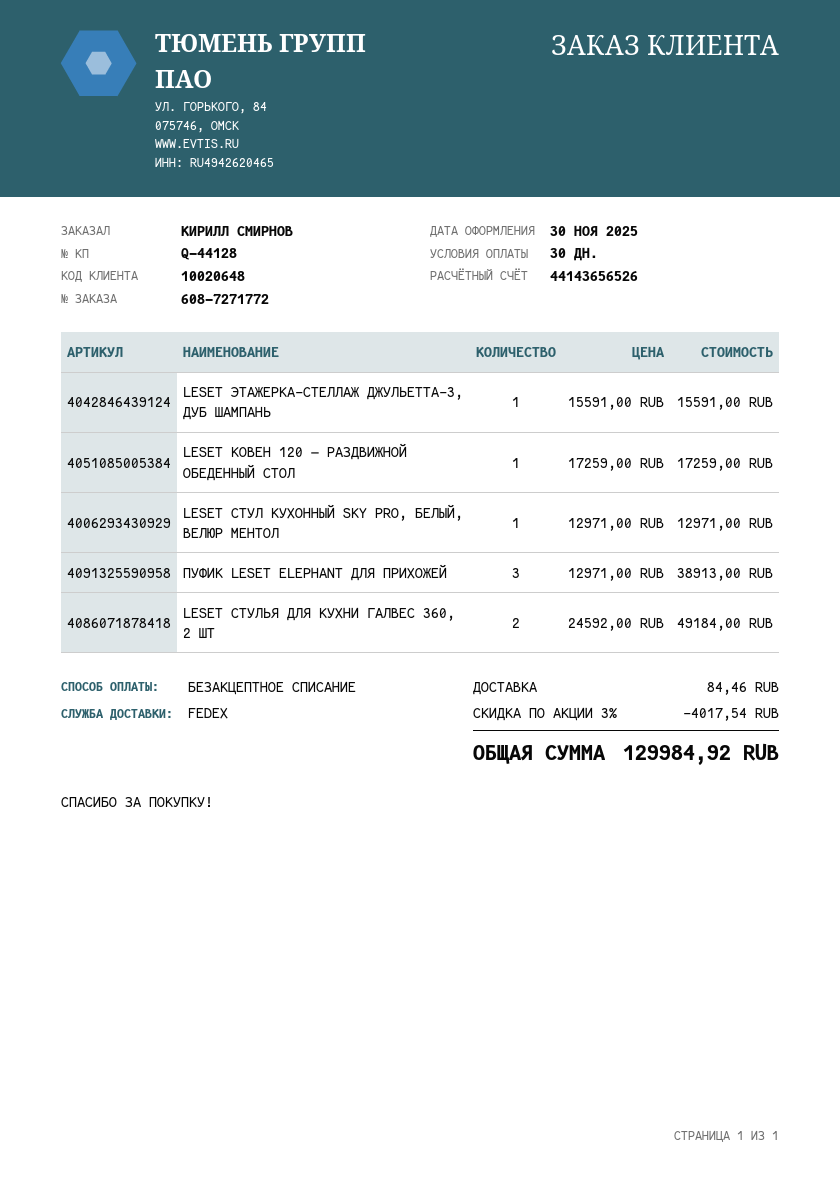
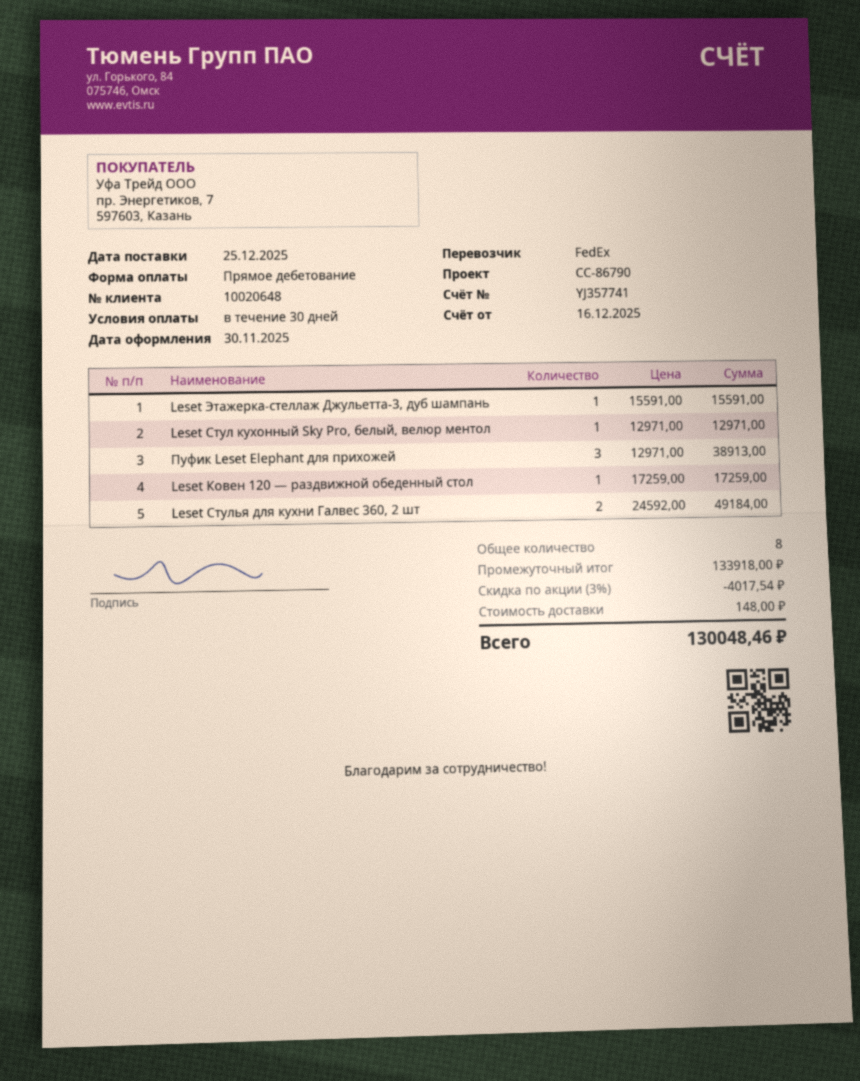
shipping: 84.46 -> 148.00
total: 129984.92 -> 130048.46

